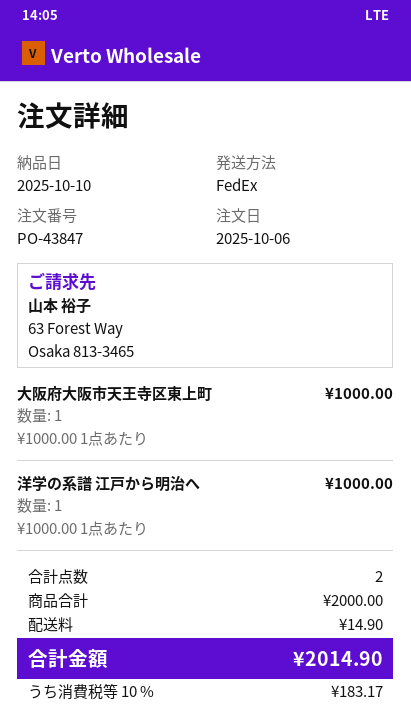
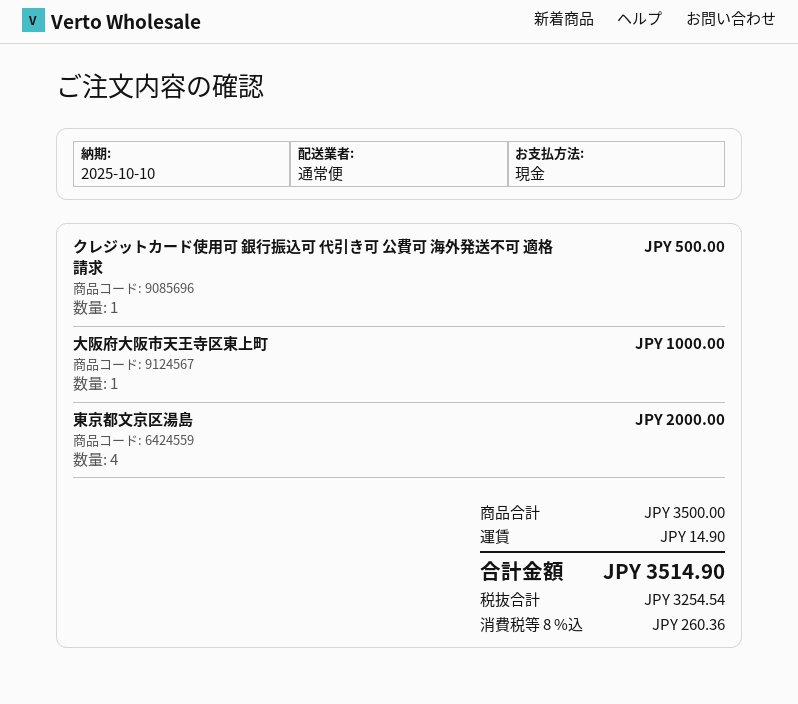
shipping method: FedEx -> standard
洋学の系譜 江戸から明治へ: 1 for 1000.00 -> none
クレジットカード使用可 銀行振込可 代引き可 公費可 海外発送不可 適格請求: none -> 1 for 500.00
東京都文京区湯島: none -> 4 for 2000.00
subtotal: 2000.00 -> 3500.00
tax: 10% = 183.17 -> 8% = 260.36
total: 2014.90 -> 3514.90

